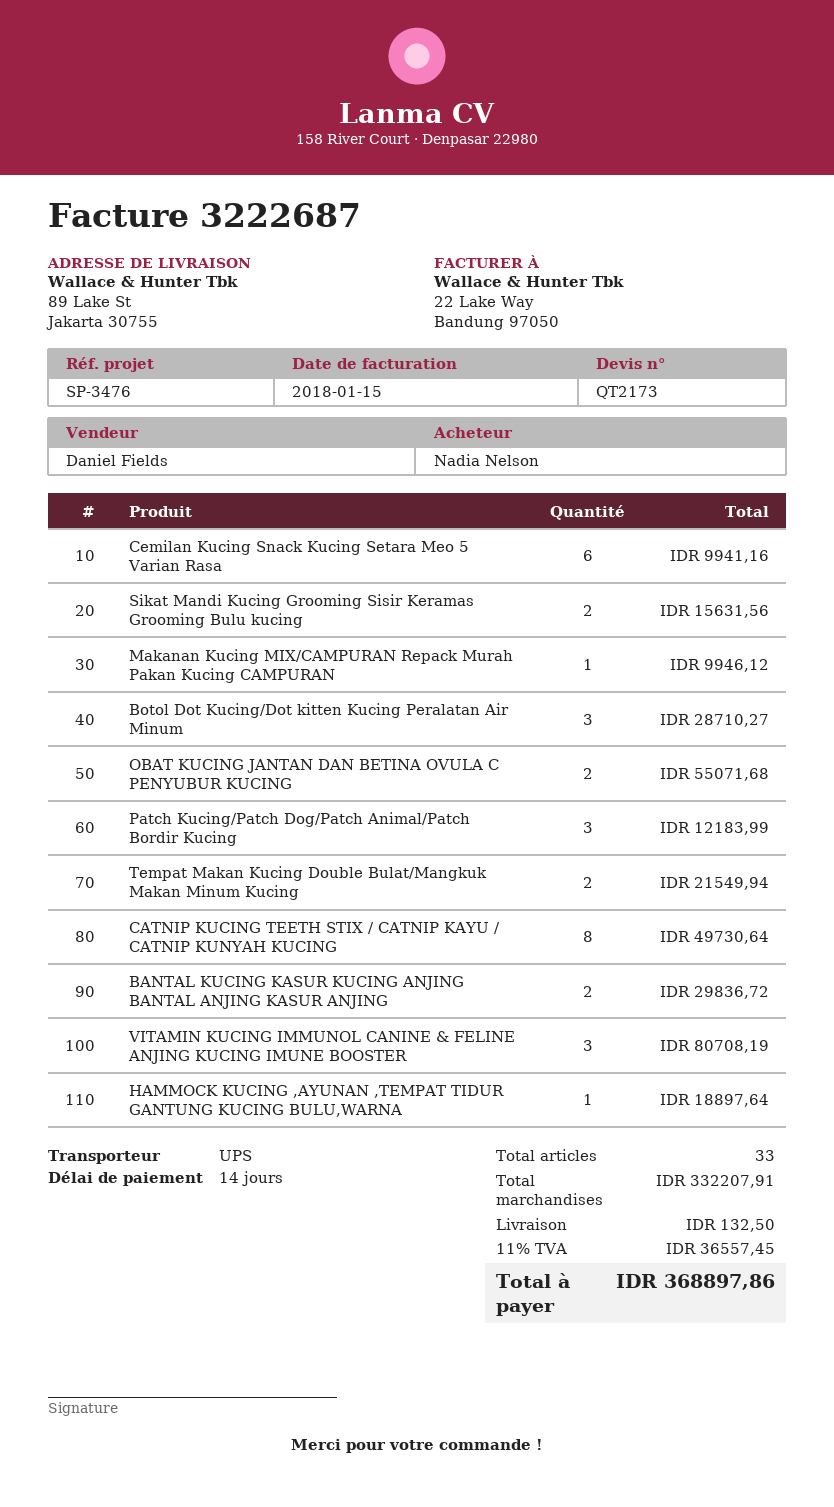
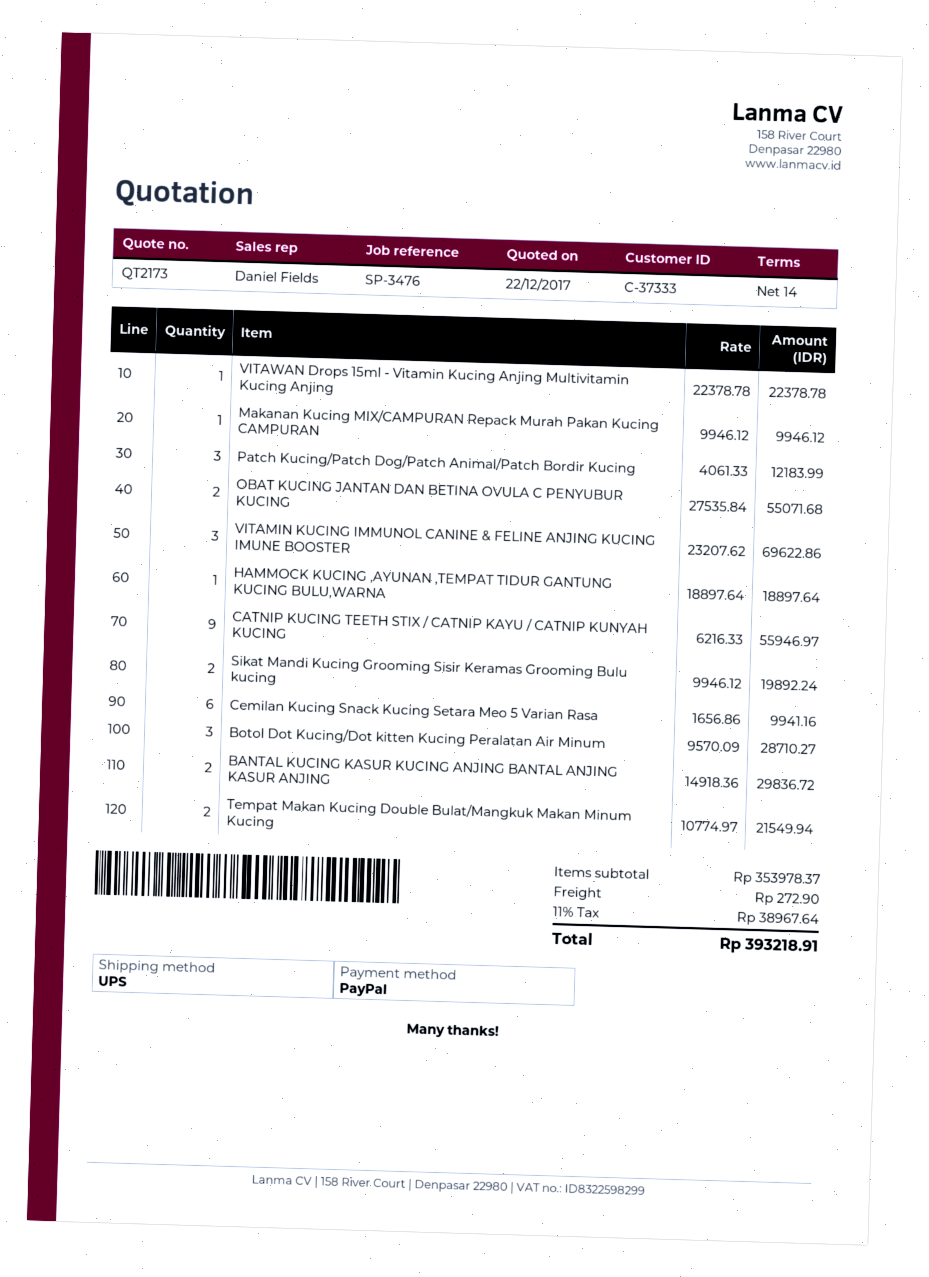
Sikat Mandi Kucing Grooming Sisir Keramas Grooming Bulu kucing: 2 for 15631.56 -> 2 for 19892.24
CATNIP KUCING TEETH STIX / CATNIP KAYU / CATNIP KUNYAH KUCING: 8 for 49730.64 -> 9 for 55946.97
VITAMIN KUCING IMMUNOL CANINE & FELINE ANJING KUCING IMUNE BOOSTER: 3 for 80708.19 -> 3 for 69622.86
VITAWAN Drops 15ml - Vitamin Kucing Anjing Multivitamin Kucing Anjing: none -> 1 for 22378.78
subtotal: 332207.91 -> 353978.37
shipping: 132.50 -> 272.90
tax: 11% = 36557.45 -> 11% = 38967.64
total: 368897.86 -> 393218.91

